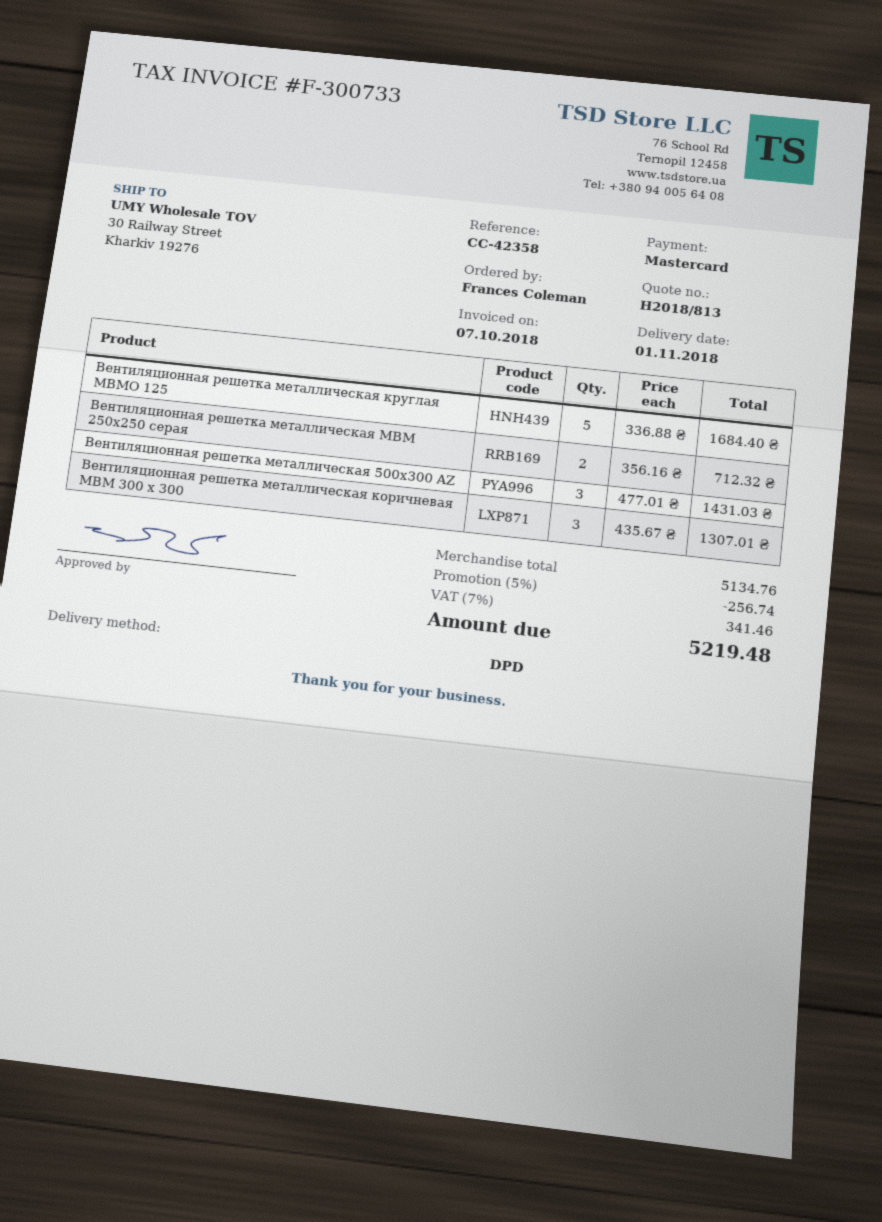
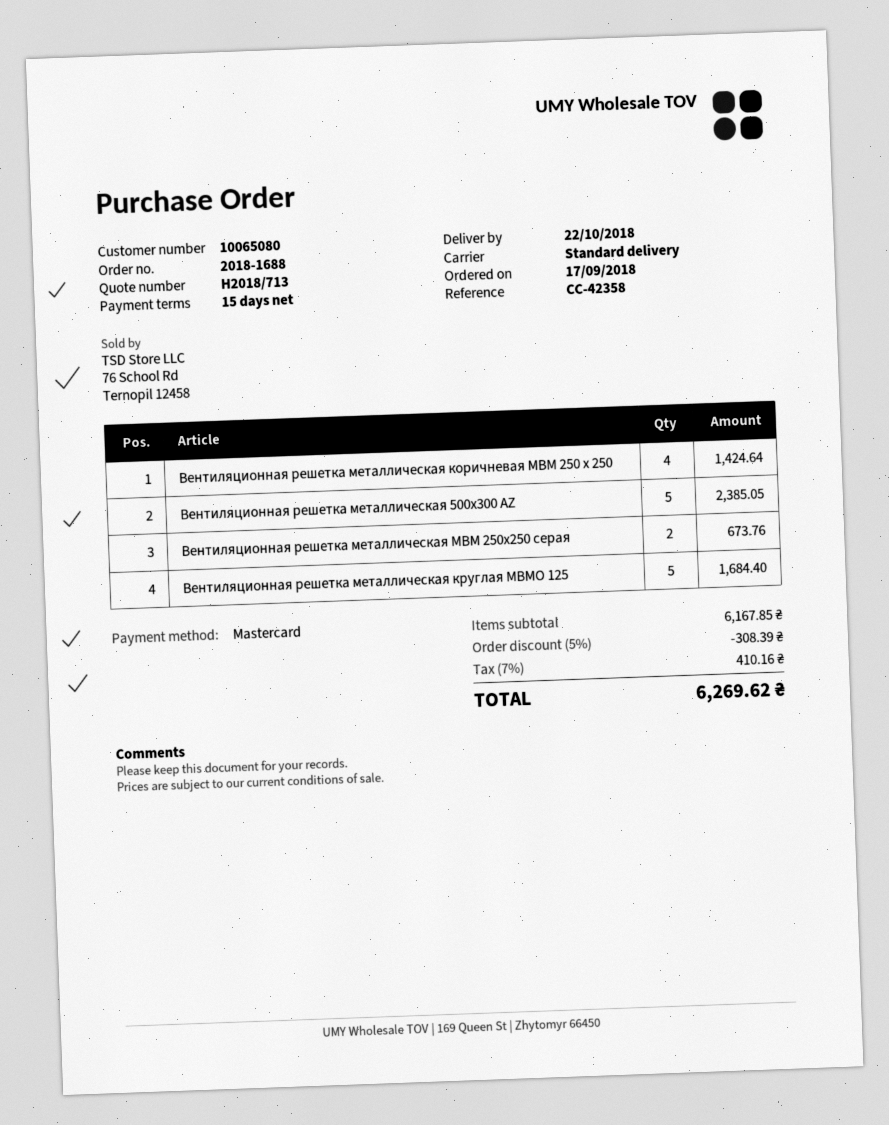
quote number: H2018/813 -> H2018/713
delivery date: 2018-11-01 -> 2018-10-22
shipping method: DPD -> standard
Вентиляционная решетка металлическая МВМ 250х250 серая: 2 for 712.32 -> 2 for 673.76
Вентиляционная решетка металлическая 500х300 AZ: 3 for 1431.03 -> 5 for 2385.05
Вентиляционная решетка металлическая коричневая МВМ 300 х 300: 3 for 1307.01 -> none
Вентиляционная решетка металлическая коричневая МВМ 250 х 250: none -> 4 for 1424.64
subtotal: 5134.76 -> 6167.85
discount: 5% = 256.74 -> 5% = 308.39
tax: 7% = 341.46 -> 7% = 410.16
total: 5219.48 -> 6269.62

